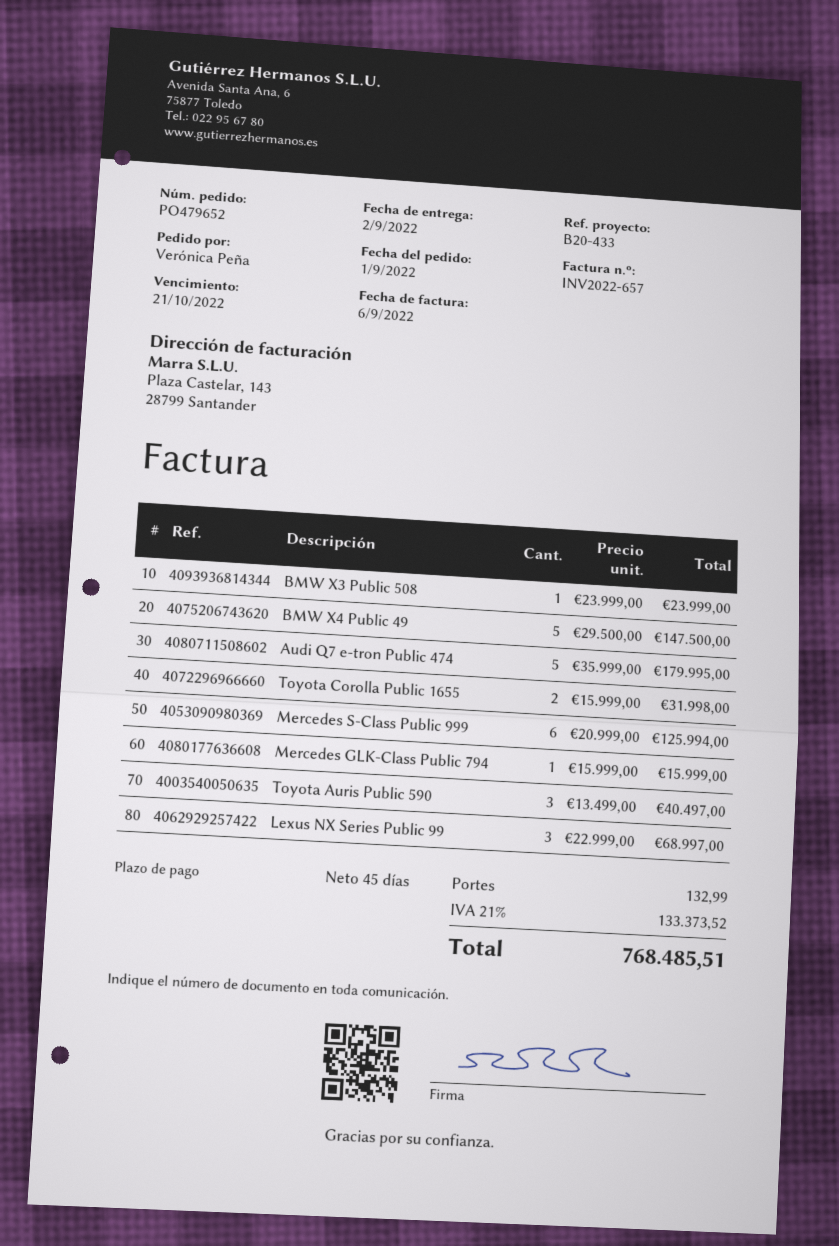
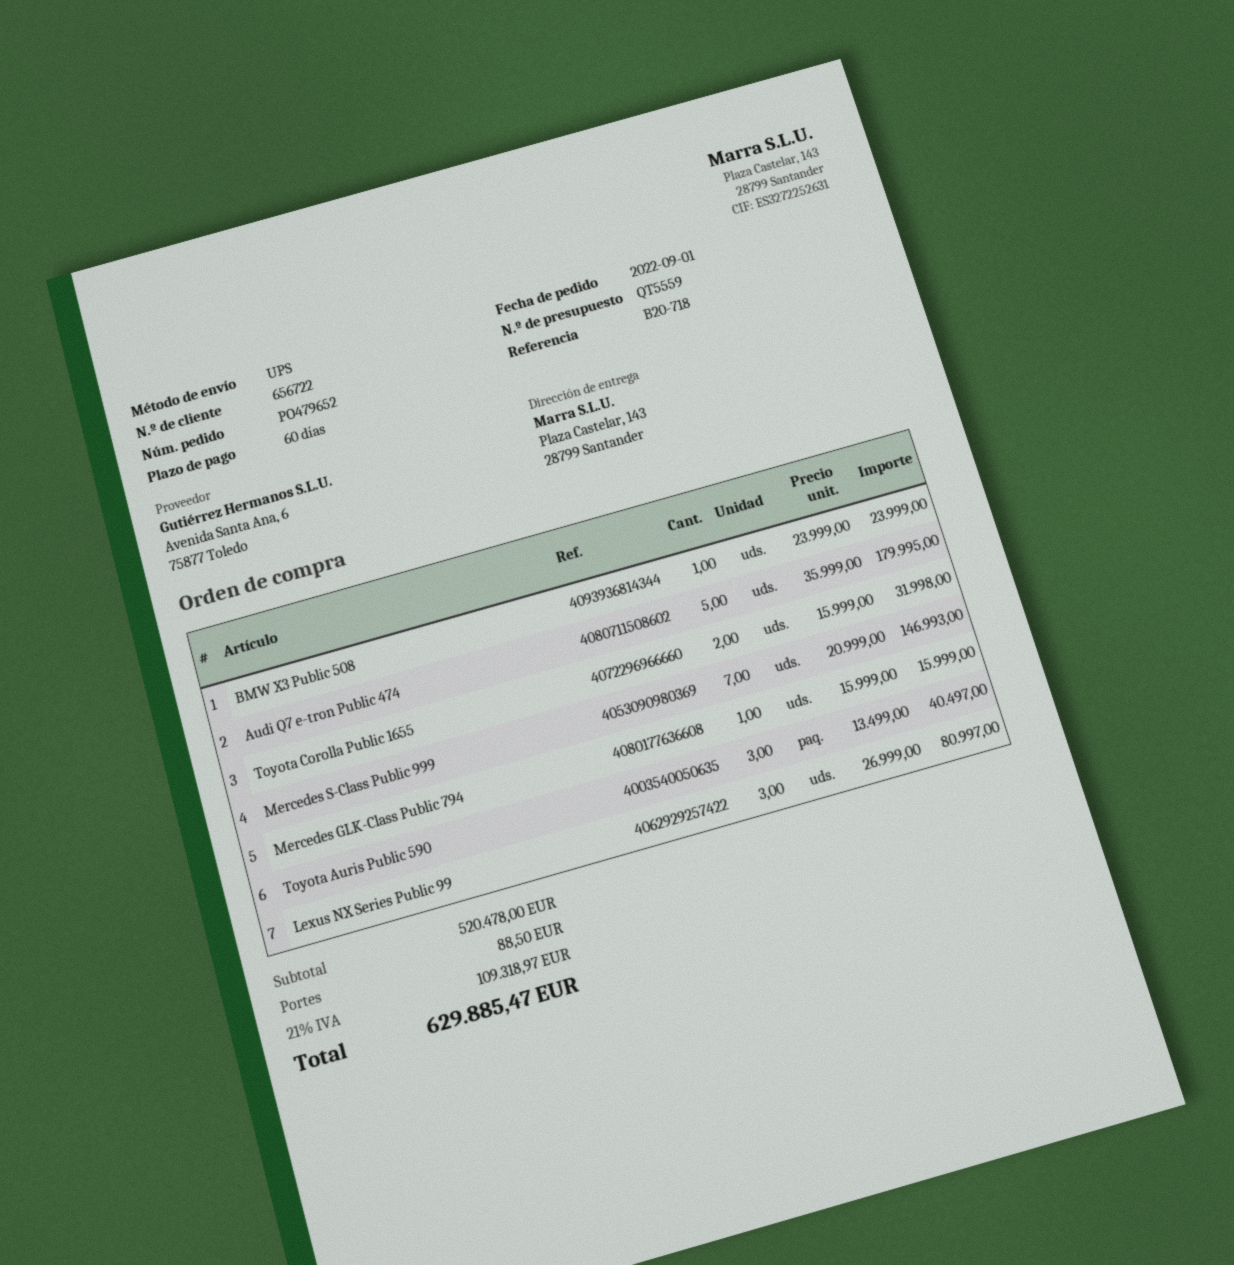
payment terms: 45 days -> 60 days
reference: B20-433 -> B20-718
BMW X4 Public 49: 5 x 29500.00 = 147500.00 -> none
Mercedes S-Class Public 999: 6 x 20999.00 = 125994.00 -> 7 x 20999.00 = 146993.00
Lexus NX Series Public 99: 3 x 22999.00 = 68997.00 -> 3 x 26999.00 = 80997.00
shipping: 132.99 -> 88.50
tax: 21% = 133373.52 -> 21% = 109318.97
total: 768485.51 -> 629885.47

